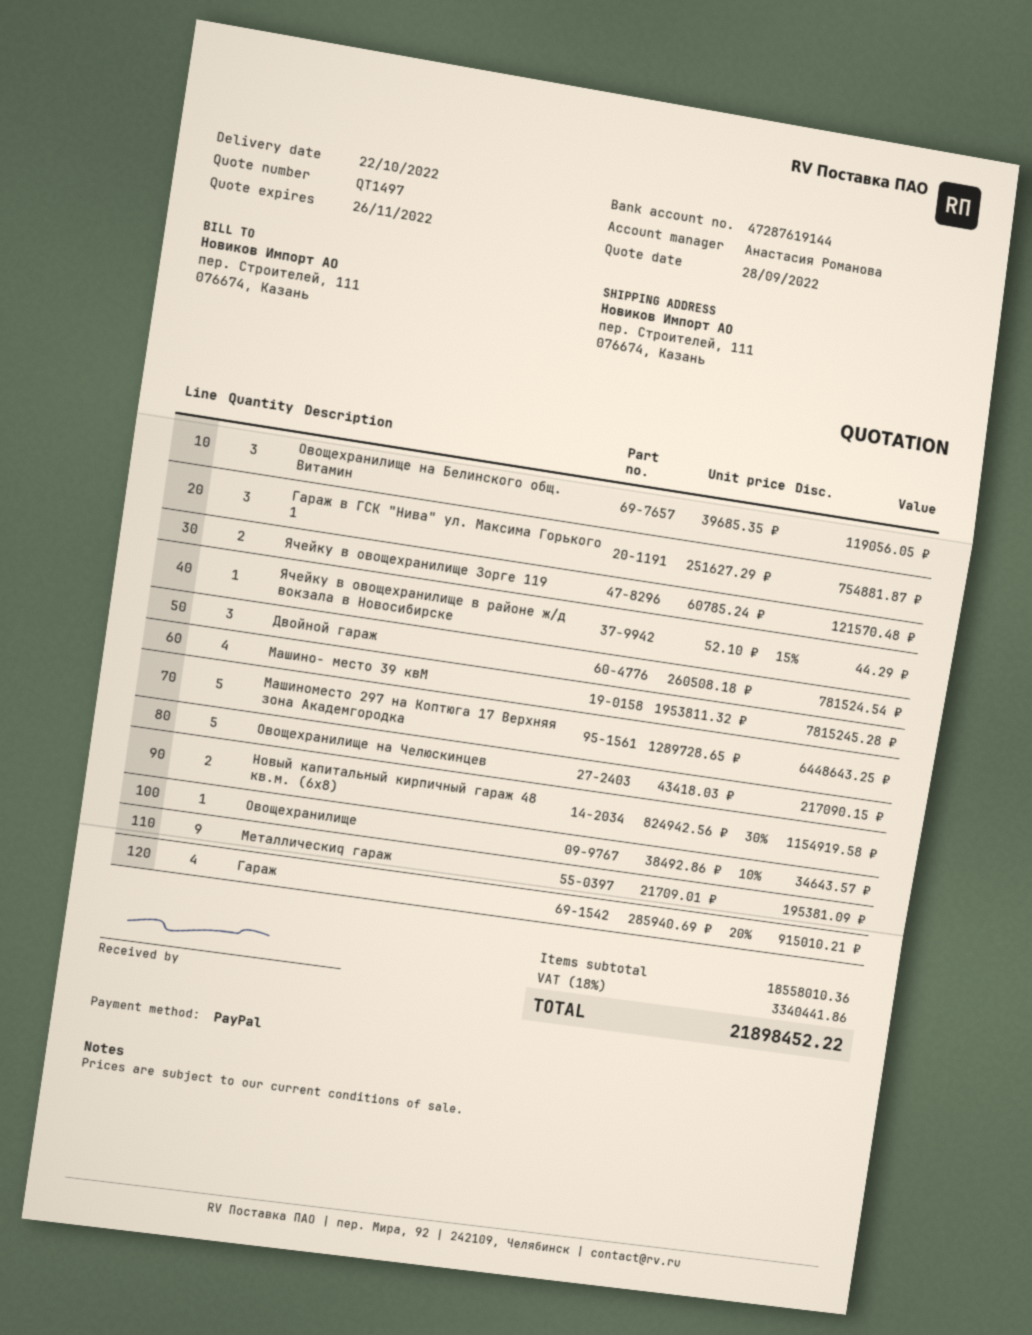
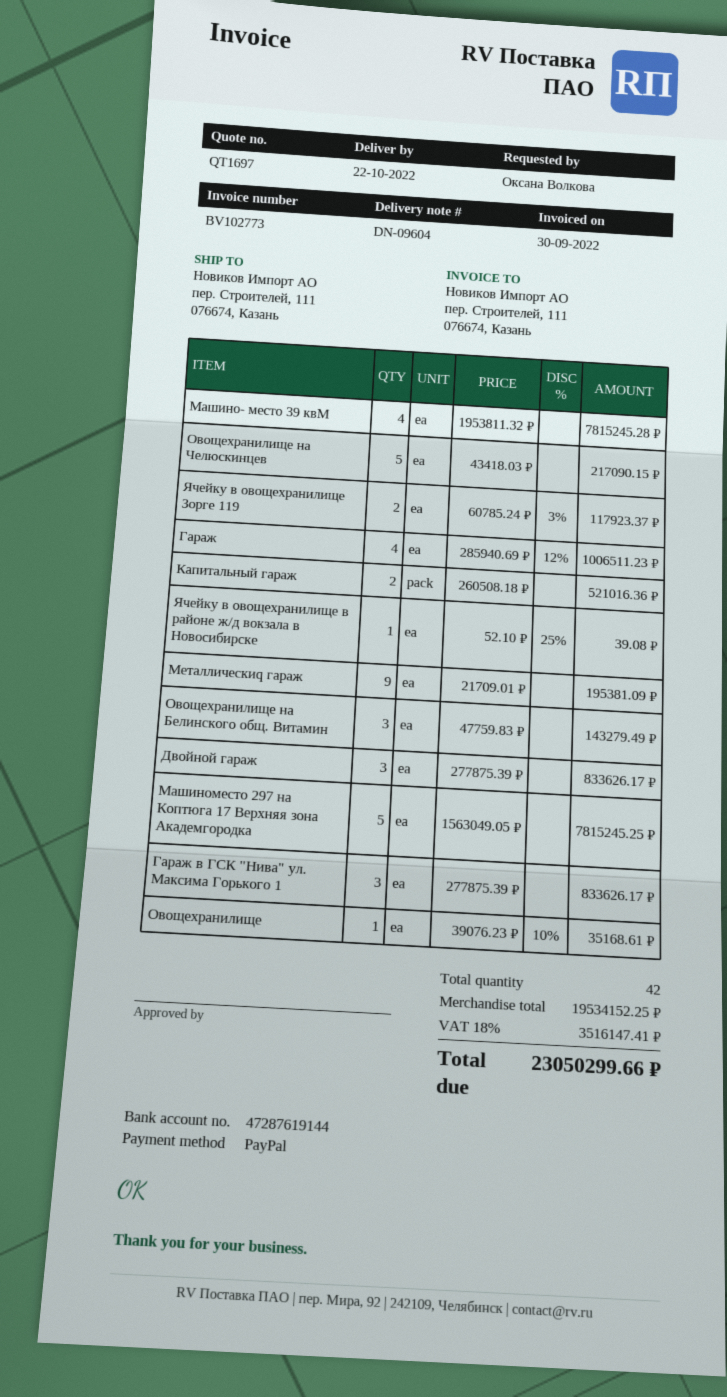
quote number: QT1497 -> QT1697
Овощехранилище на Белинского общ. Витамин: 3 x 39685.35 = 119056.05 -> 3 x 47759.83 = 143279.49
Гараж в ГСК "Нива" ул. Максима Горького 1: 3 x 251627.29 = 754881.87 -> 3 x 277875.39 = 833626.17
Ячейку в овощехранилище Зорге 119: 2 x 60785.24 = 121570.48 -> 2 x 60785.24 - 3% = 117923.37
Ячейку в овощехранилище в районе ж/д вокзала в Новосибирске: 1 x 52.10 - 15% = 44.29 -> 1 x 52.10 - 25% = 39.08
Двойной гараж: 3 x 260508.18 = 781524.54 -> 3 x 277875.39 = 833626.17
Машиноместо 297 на Коптюга 17 Верхняя зона Академгородка: 5 x 1289728.65 = 6448643.25 -> 5 x 1563049.05 = 7815245.25
Новый капитальный кирпичный гараж 48 кв.м. (6х8): 2 x 824942.56 - 30% = 1154919.58 -> none
Овощехранилище: 1 x 38492.86 - 10% = 34643.57 -> 1 x 39076.23 - 10% = 35168.61
Гараж: 4 x 285940.69 - 20% = 915010.21 -> 4 x 285940.69 - 12% = 1006511.23
Капитальный гараж: none -> 2 x 260508.18 = 521016.36
subtotal: 18558010.36 -> 19534152.25
tax: 18% = 3340441.86 -> 18% = 3516147.41
total: 21898452.22 -> 23050299.66

